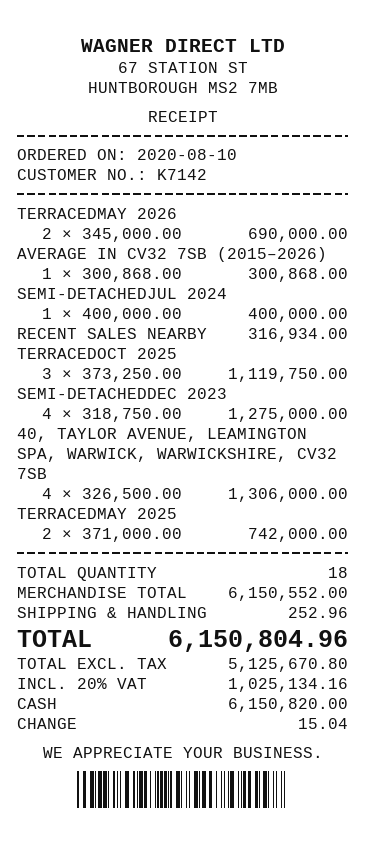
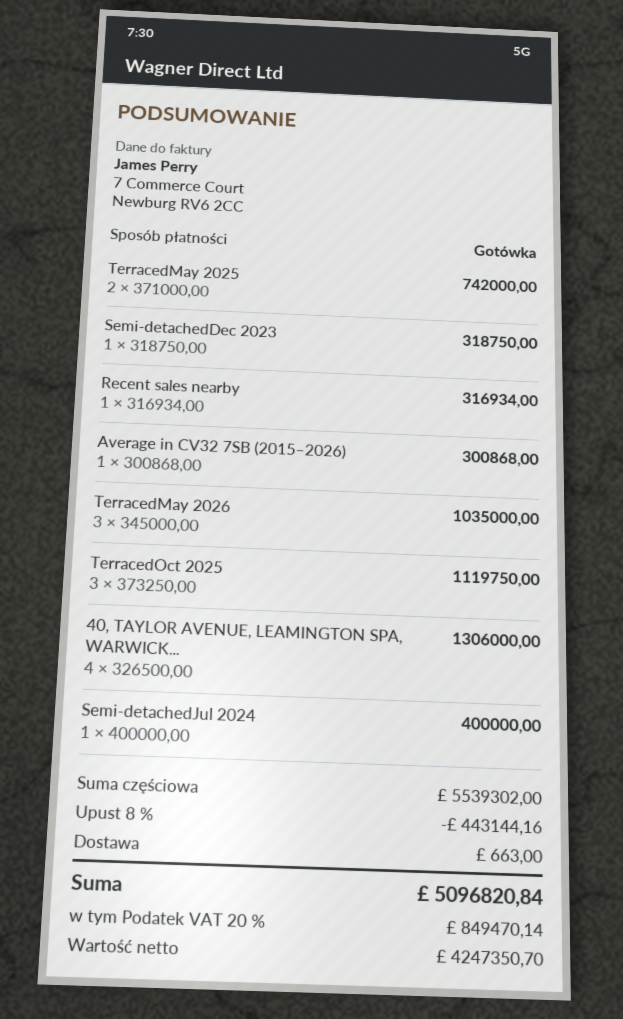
TERRACEDMAY 2026: 2 x 345000.00 = 690000.00 -> 3 x 345000.00 = 1035000.00
SEMI-DETACHEDDEC 2023: 4 x 318750.00 = 1275000.00 -> 1 x 318750.00 = 318750.00
subtotal: 6150552.00 -> 5539302.00
discount: none -> 8% = 443144.16
shipping: 252.96 -> 663.00
net: 5125670.80 -> 4247350.70
tax: 20% = 1025134.16 -> 20% = 849470.14
total: 6150804.96 -> 5096820.84

